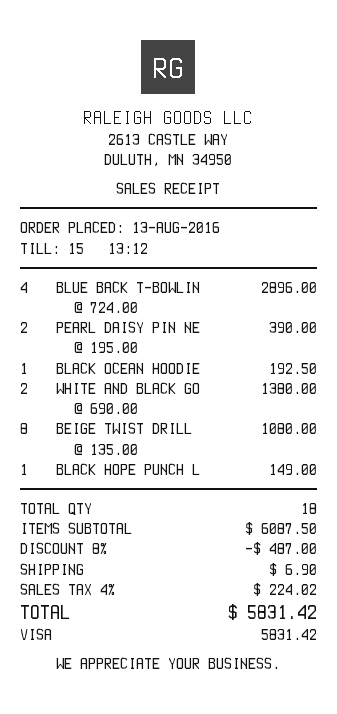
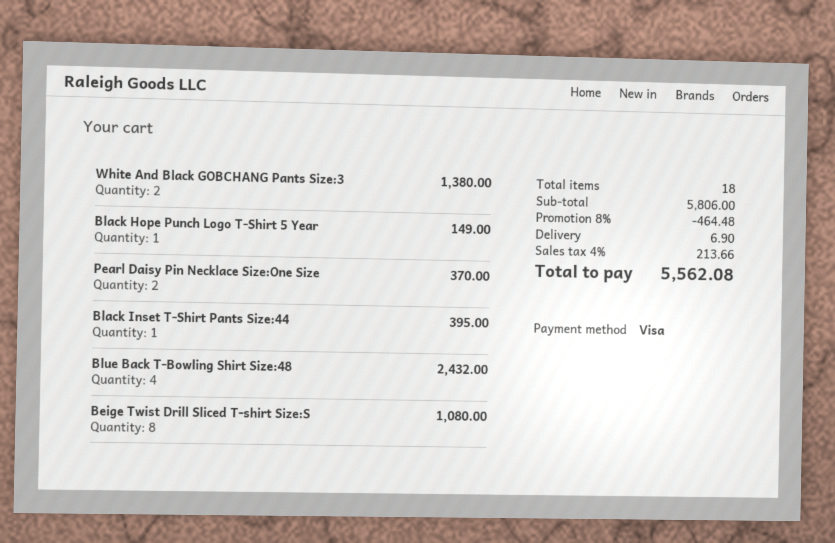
BLUE BACK T-BOWLIN: 4 for 2896.00 -> 4 for 2432.00
PEARL DAISY PIN NE: 2 for 390.00 -> 2 for 370.00
BLACK OCEAN HOODIE: 1 for 192.50 -> none
Black Inset T-Shirt Pants Size:44: none -> 1 for 395.00
subtotal: 6087.50 -> 5806.00
discount: 8% = 487.00 -> 8% = 464.48
tax: 4% = 224.02 -> 4% = 213.66
total: 5831.42 -> 5562.08

